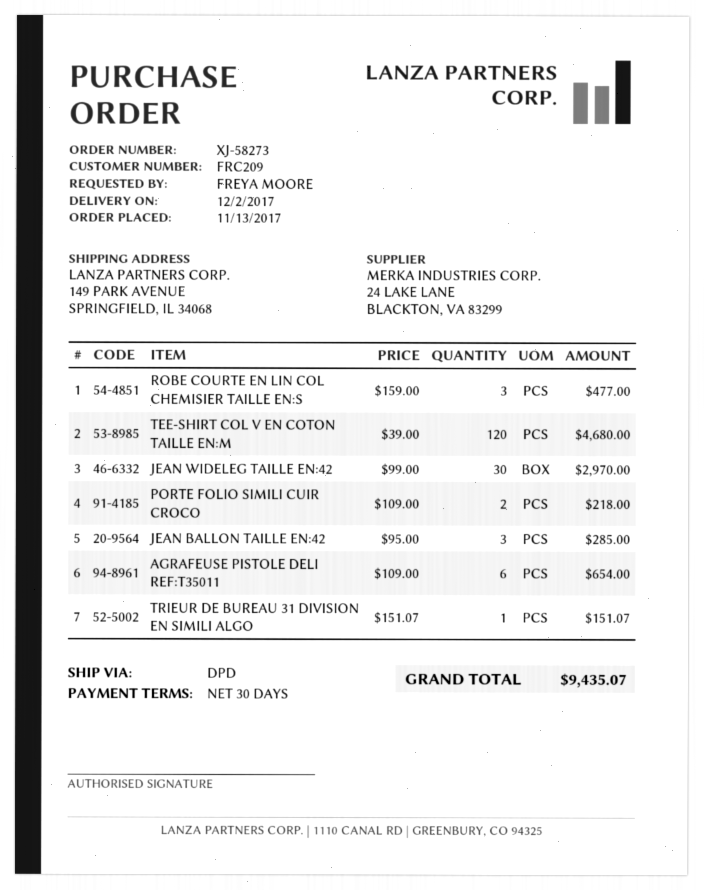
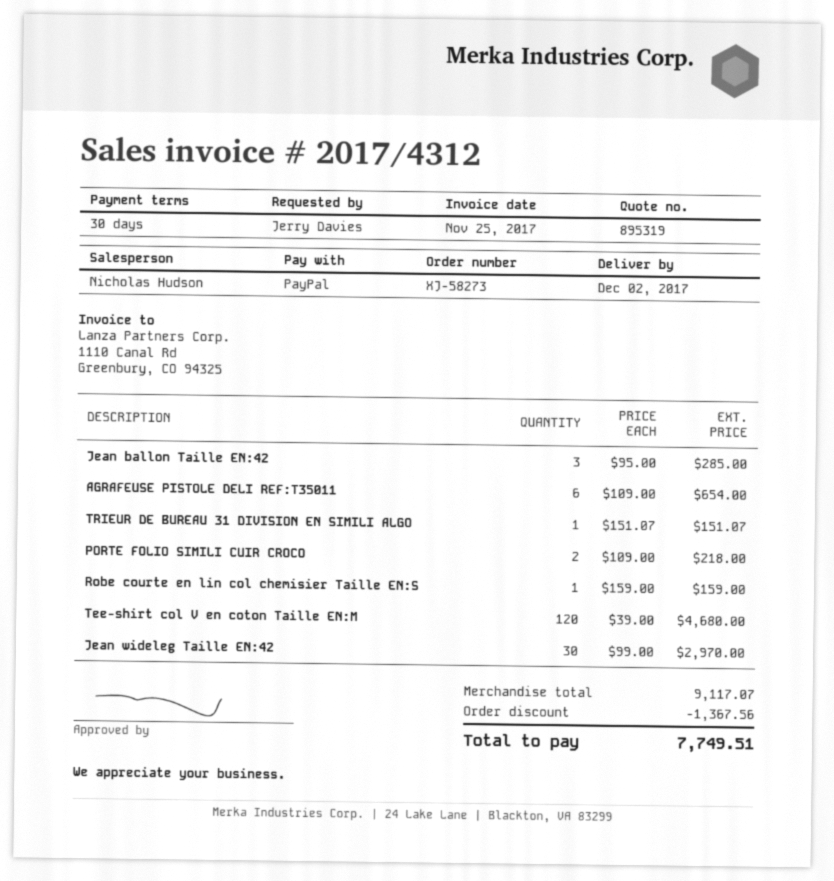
ordered by: FREYA MOORE -> Jerry Davies
ROBE COURTE EN LIN COL CHEMISIER TAILLE EN:S: 3 x 159.00 = 477.00 -> 1 x 159.00 = 159.00
discount: none -> 1367.56
total: 9435.07 -> 7749.51

